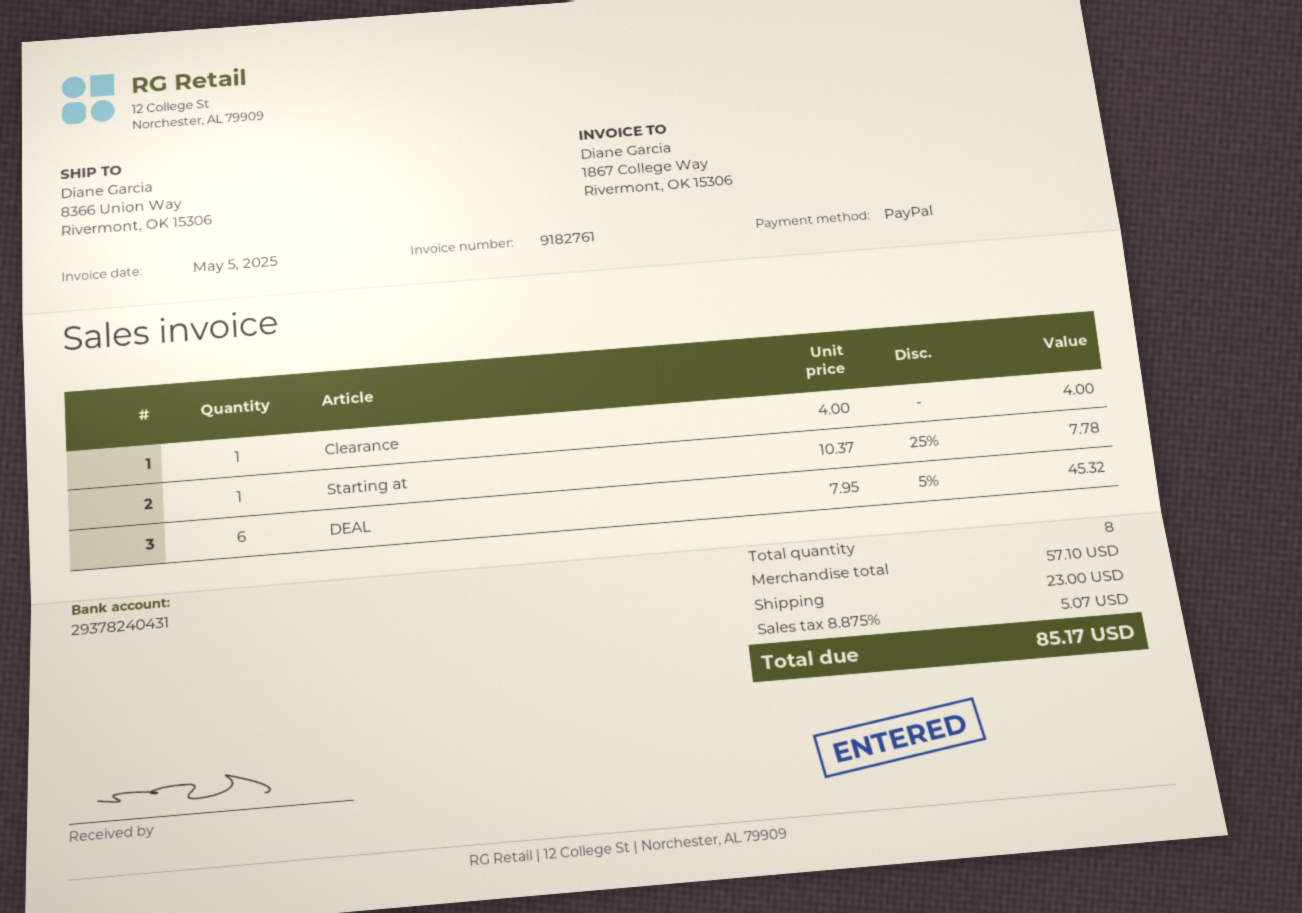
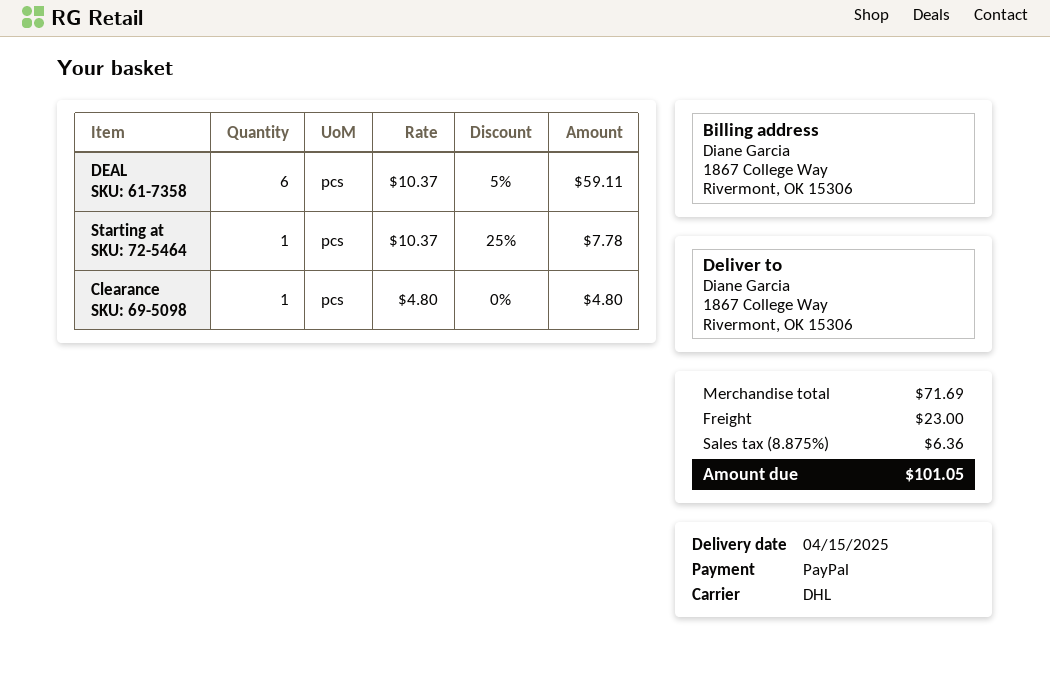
ship to: 8366 Union Way, Rivermont, OK 15306 -> 1867 College Way, Rivermont, OK 15306
Clearance: 1 x 4.00 = 4.00 -> 1 x 4.80 = 4.80
DEAL: 6 x 7.95 - 5% = 45.32 -> 6 x 10.37 - 5% = 59.11
subtotal: 57.10 -> 71.69
tax: 8.875% = 5.07 -> 8.875% = 6.36
total: 85.17 -> 101.05

